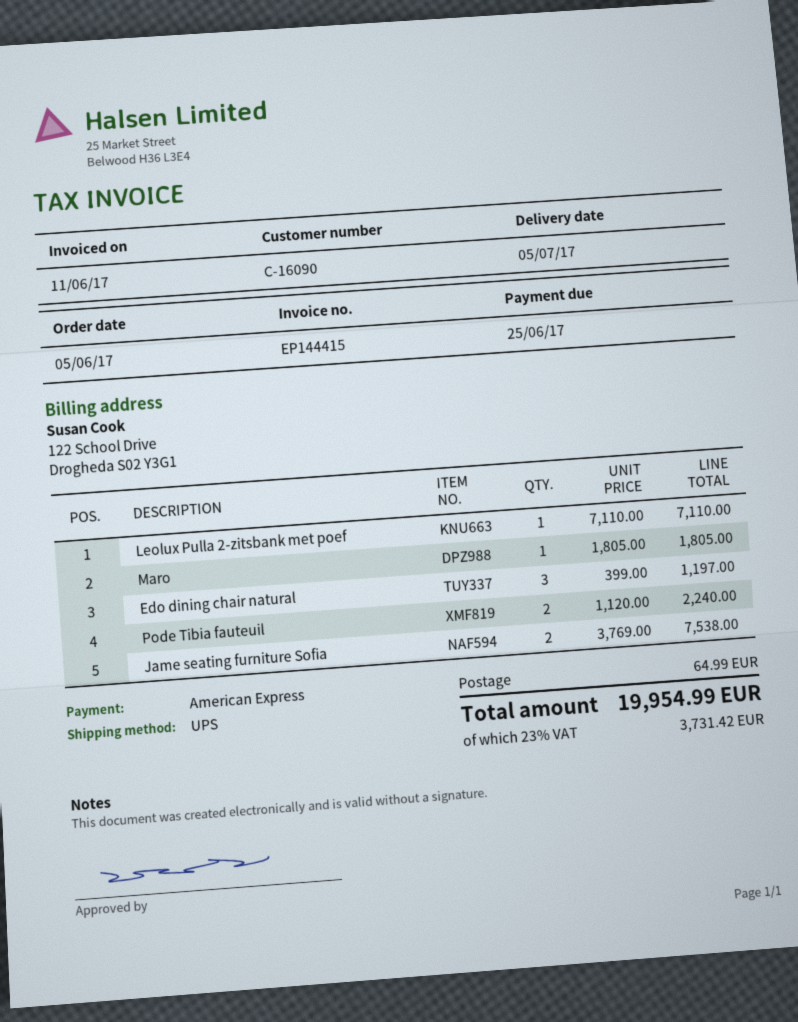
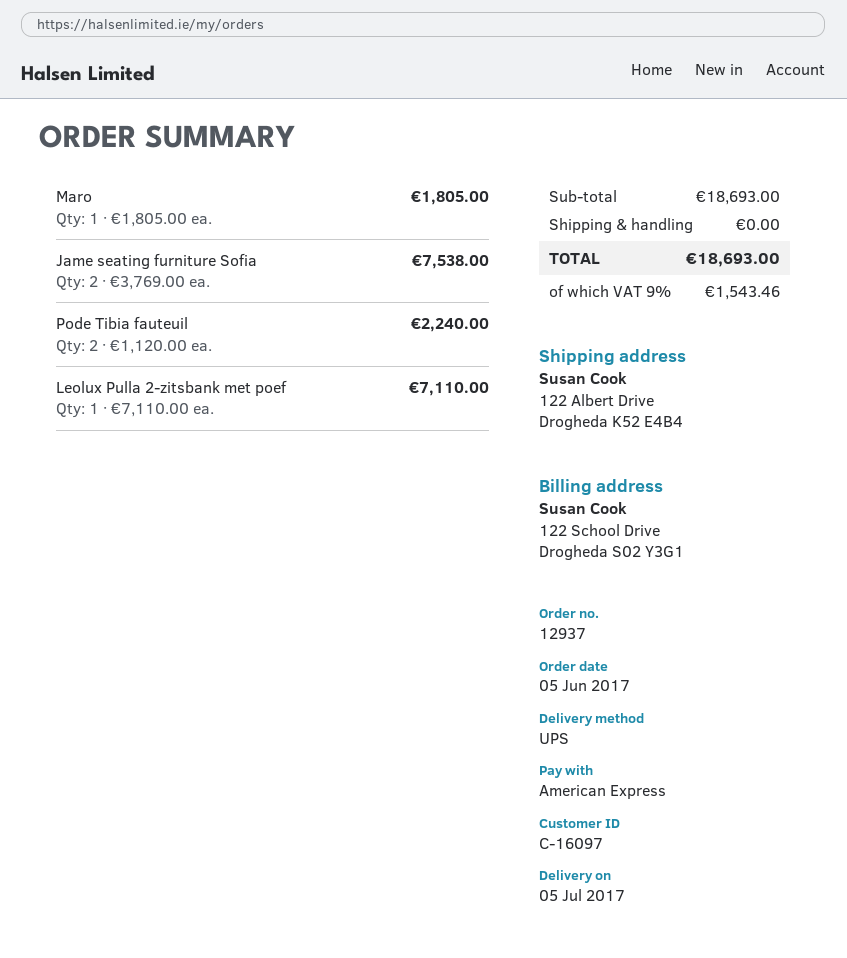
customer number: C-16090 -> C-16097
Edo dining chair natural: 3 x 399.00 = 1197.00 -> none
shipping: 64.99 -> 0.00
tax: 23% = 3731.42 -> 9% = 1543.46
total: 19954.99 -> 18693.00

